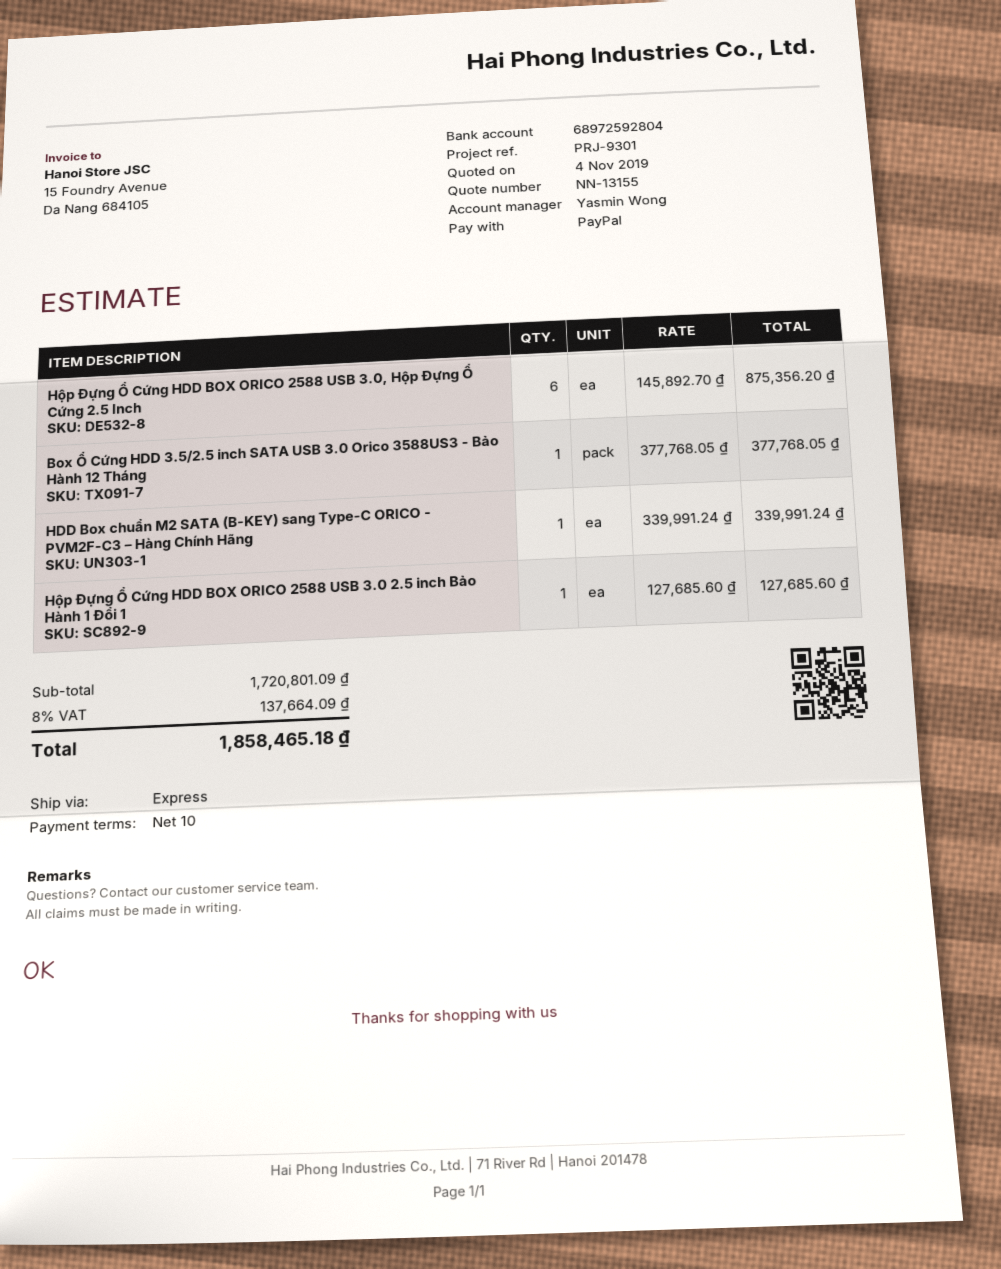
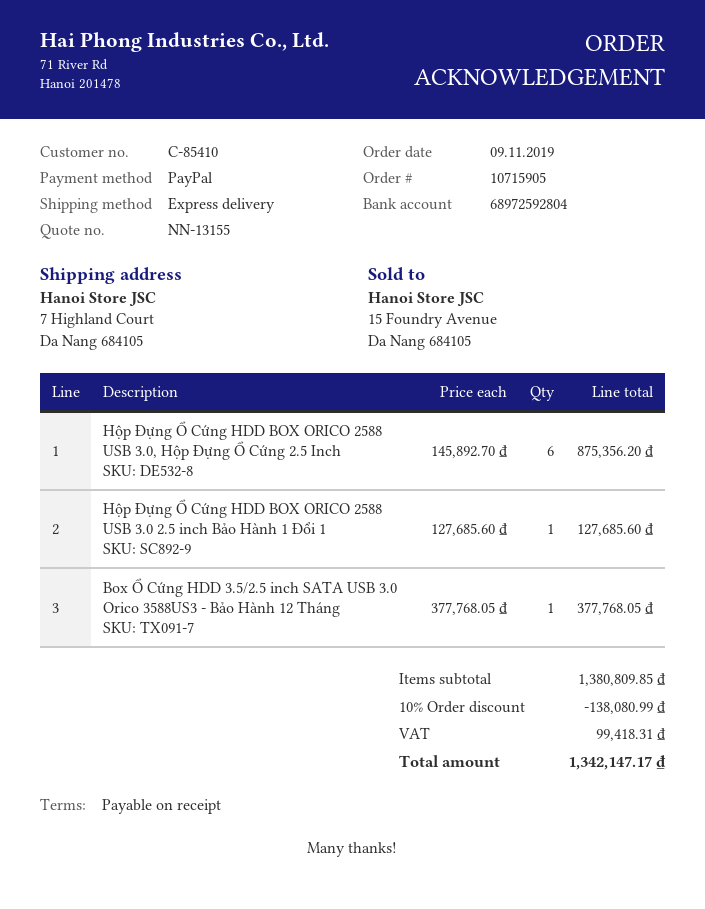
payment terms: 10 days -> on receipt
HDD Box chuẩn M2 SATA (B-KEY) sang Type-C ORICO - PVM2F-C3 – Hàng Chính Hãng: 1 x 339991.24 = 339991.24 -> none
subtotal: 1720801.09 -> 1380809.85
discount: none -> 10% = 138080.99
tax: 137664.09 -> 99418.31
total: 1858465.18 -> 1342147.17

